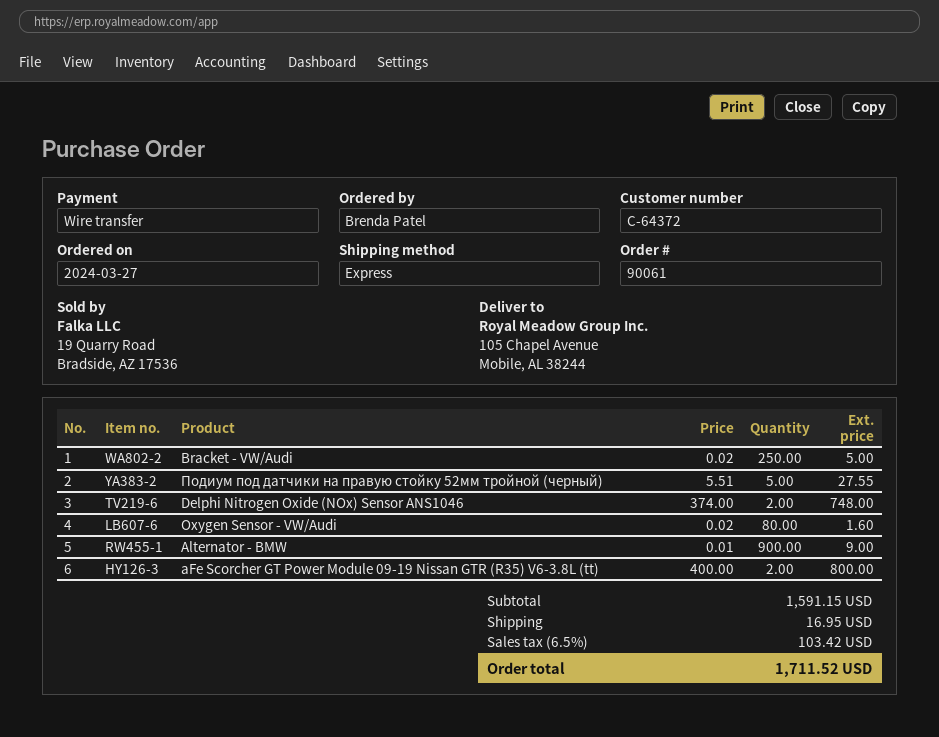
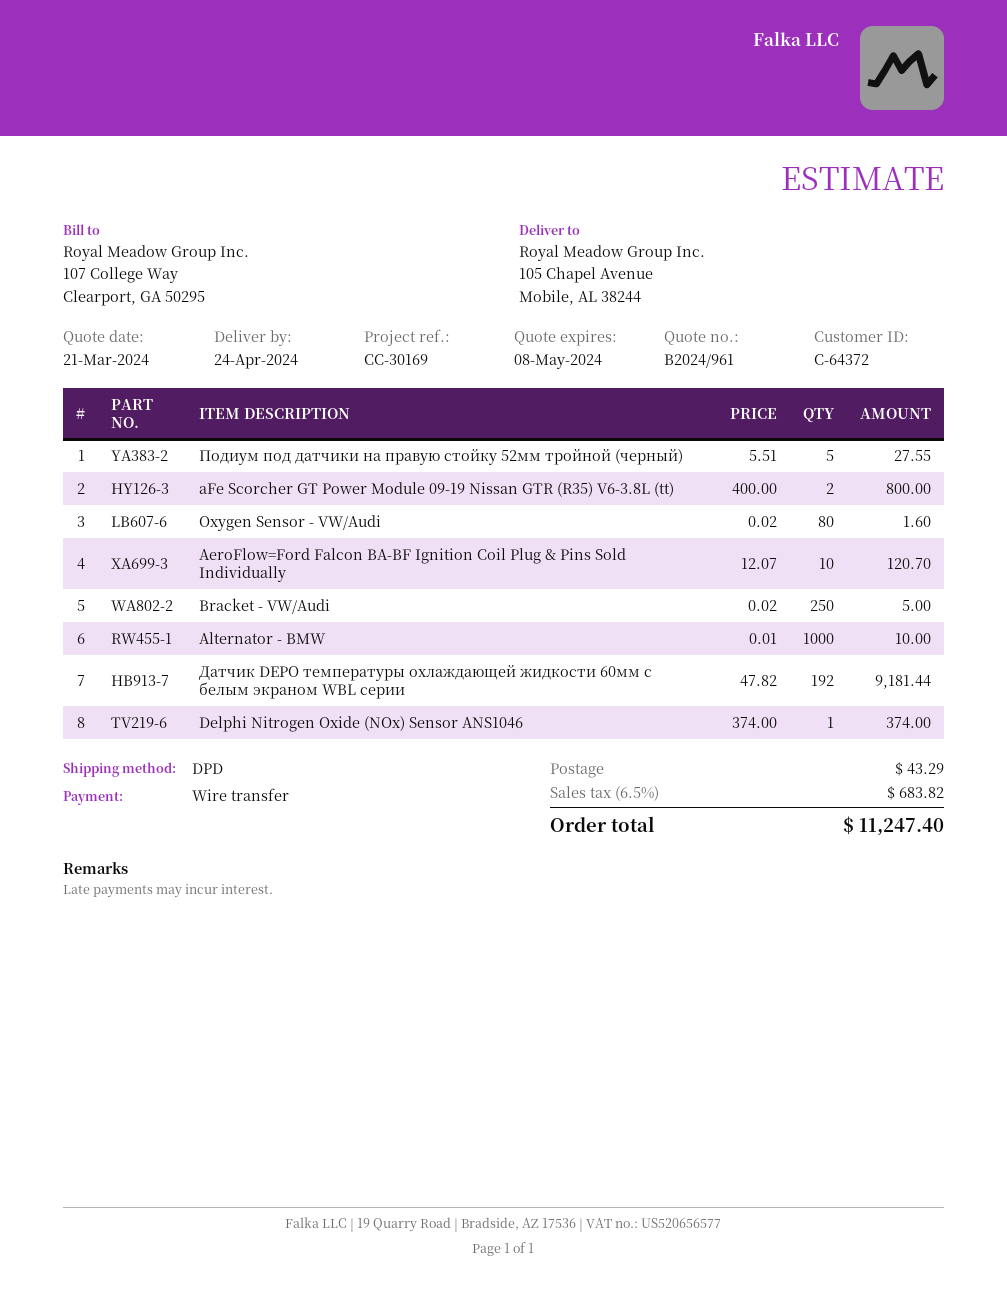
shipping method: express -> DPD
Delphi Nitrogen Oxide (NOx) Sensor ANS1046: 2 x 374.00 = 748.00 -> 1 x 374.00 = 374.00
Alternator - BMW: 900 x 0.01 = 9.00 -> 1000 x 0.01 = 10.00
AeroFlow=Ford Falcon BA-BF Ignition Coil Plug & Pins Sold Individually: none -> 10 x 12.07 = 120.70
Датчик DEPO температуры охлаждающей жидкости 60мм с белым экраном WBL серии: none -> 192 x 47.82 = 9181.44
shipping: 16.95 -> 43.29
tax: 6.5% = 103.42 -> 6.5% = 683.82
total: 1711.52 -> 11247.40

